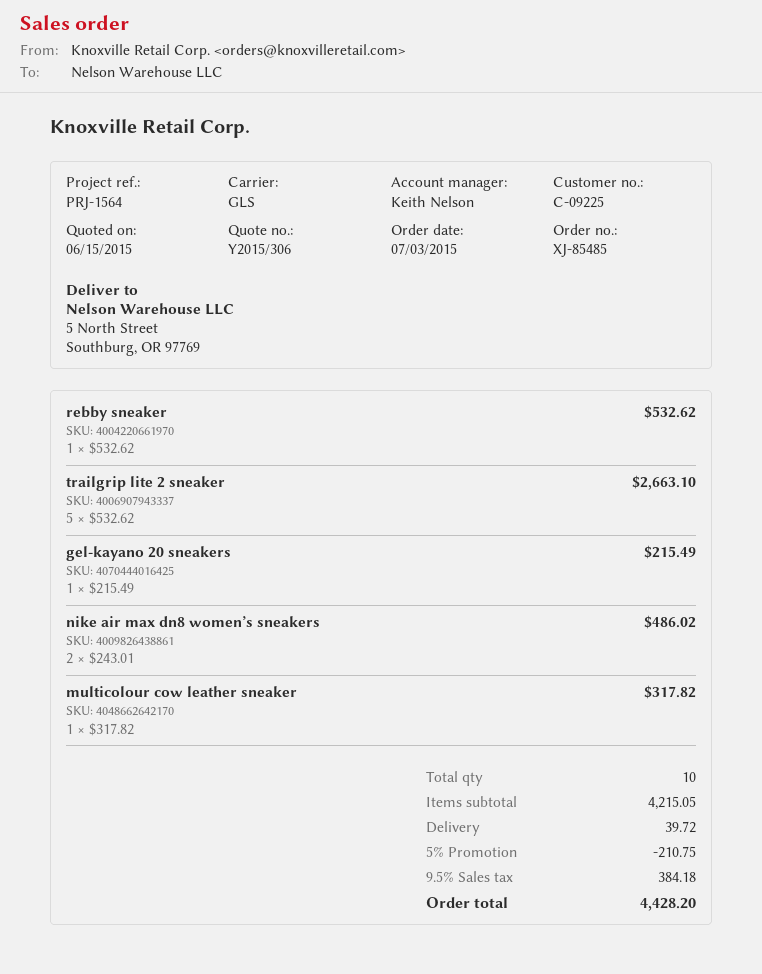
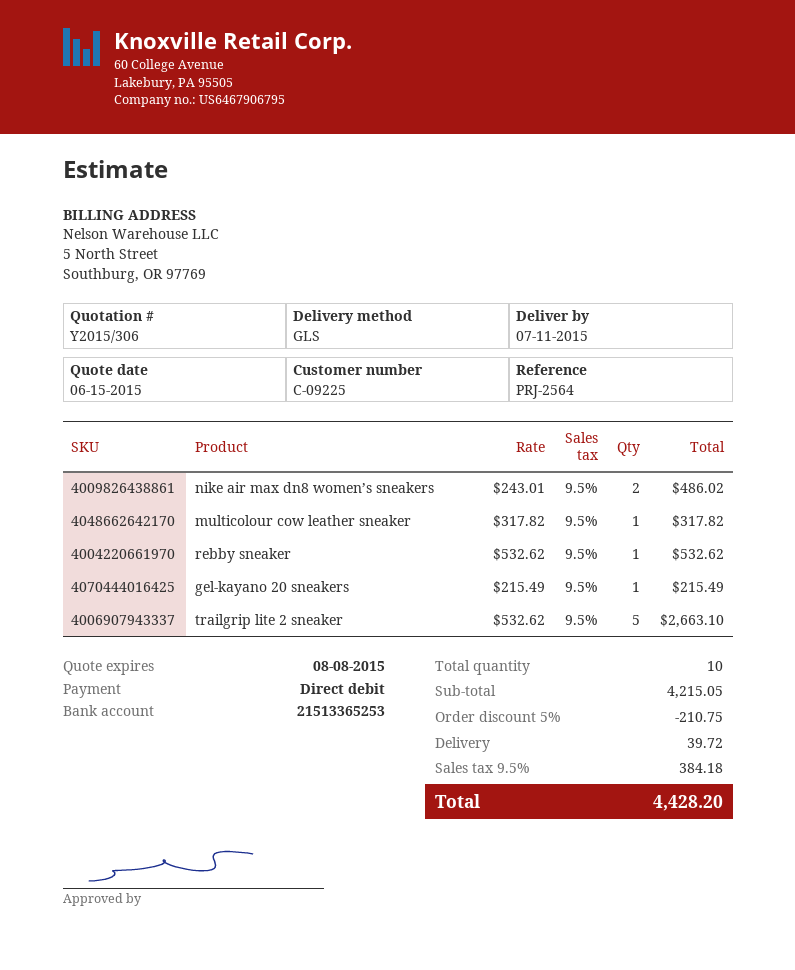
reference: PRJ-1564 -> PRJ-2564

